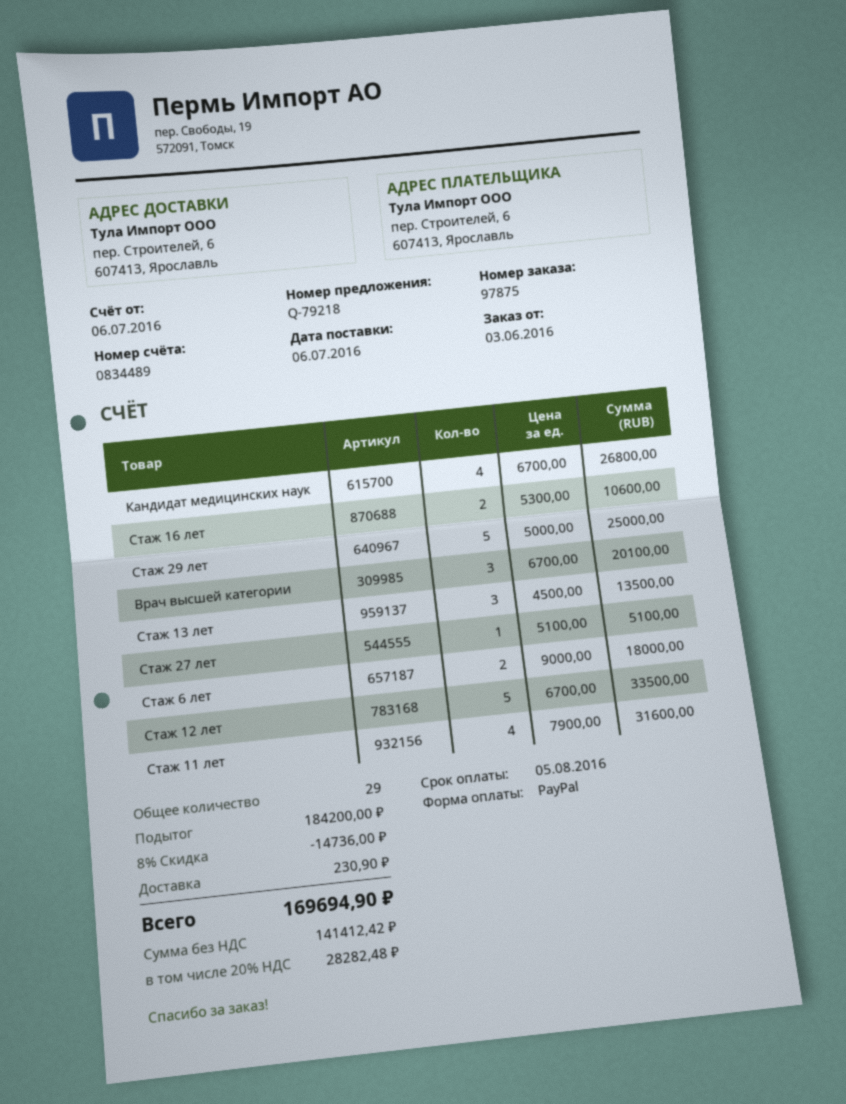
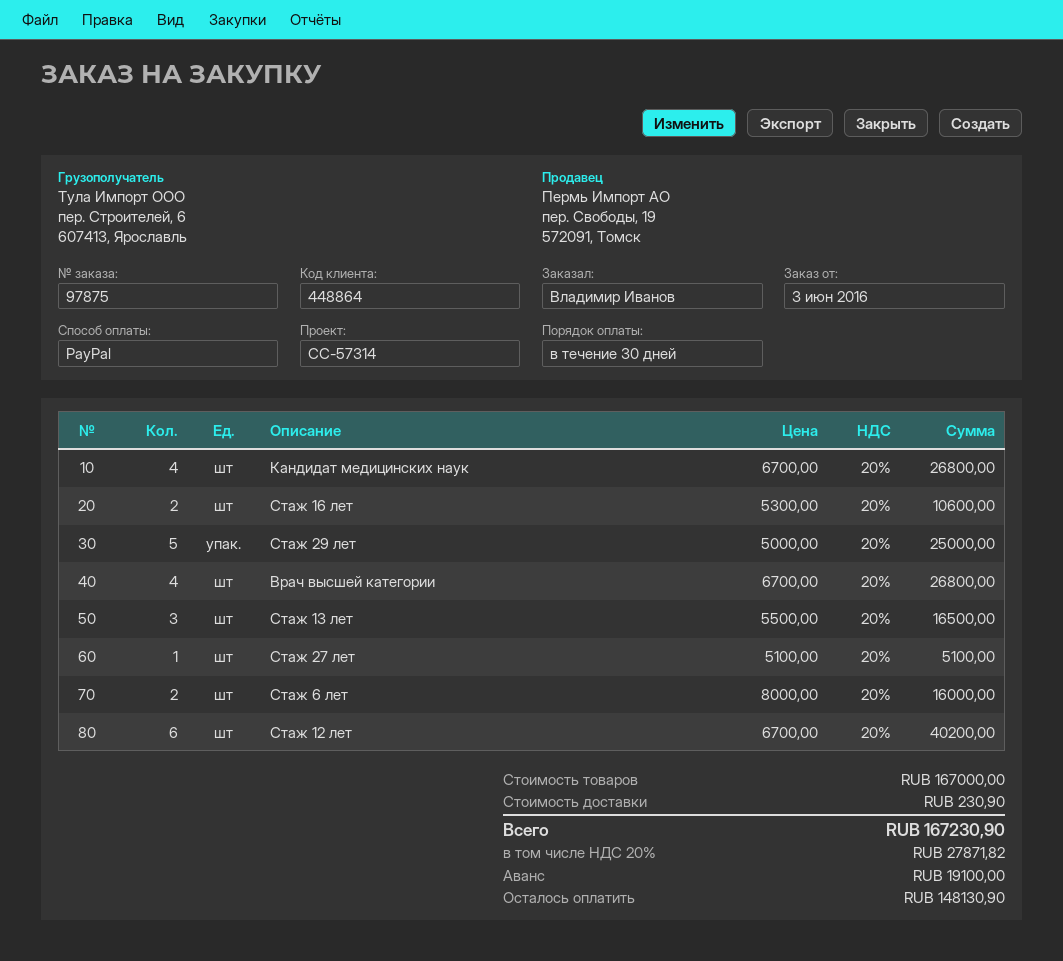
Врач высшей категории: 3 x 6700.00 = 20100.00 -> 4 x 6700.00 = 26800.00
Стаж 13 лет: 3 x 4500.00 = 13500.00 -> 3 x 5500.00 = 16500.00
Стаж 6 лет: 2 x 9000.00 = 18000.00 -> 2 x 8000.00 = 16000.00
Стаж 12 лет: 5 x 6700.00 = 33500.00 -> 6 x 6700.00 = 40200.00
Стаж 11 лет: 4 x 7900.00 = 31600.00 -> none
subtotal: 184200.00 -> 167000.00
discount: 8% = 14736.00 -> none
tax: 20% = 28282.48 -> 20% = 27871.82
total: 169694.90 -> 167230.90

